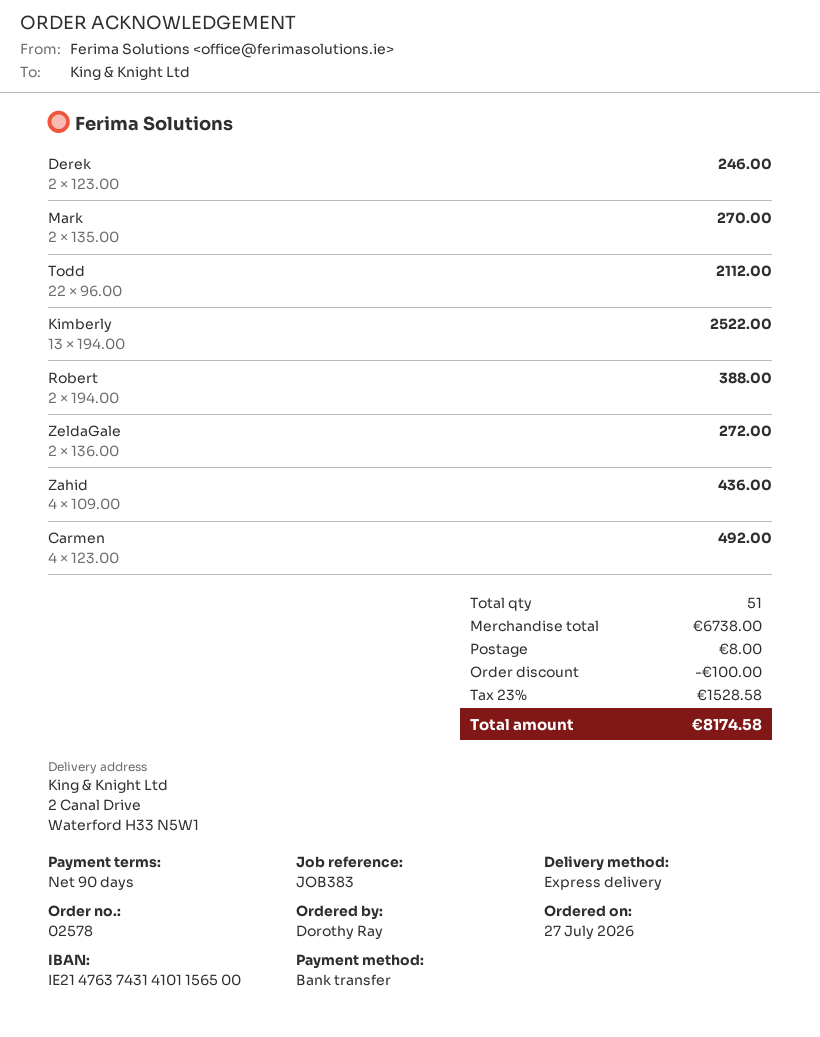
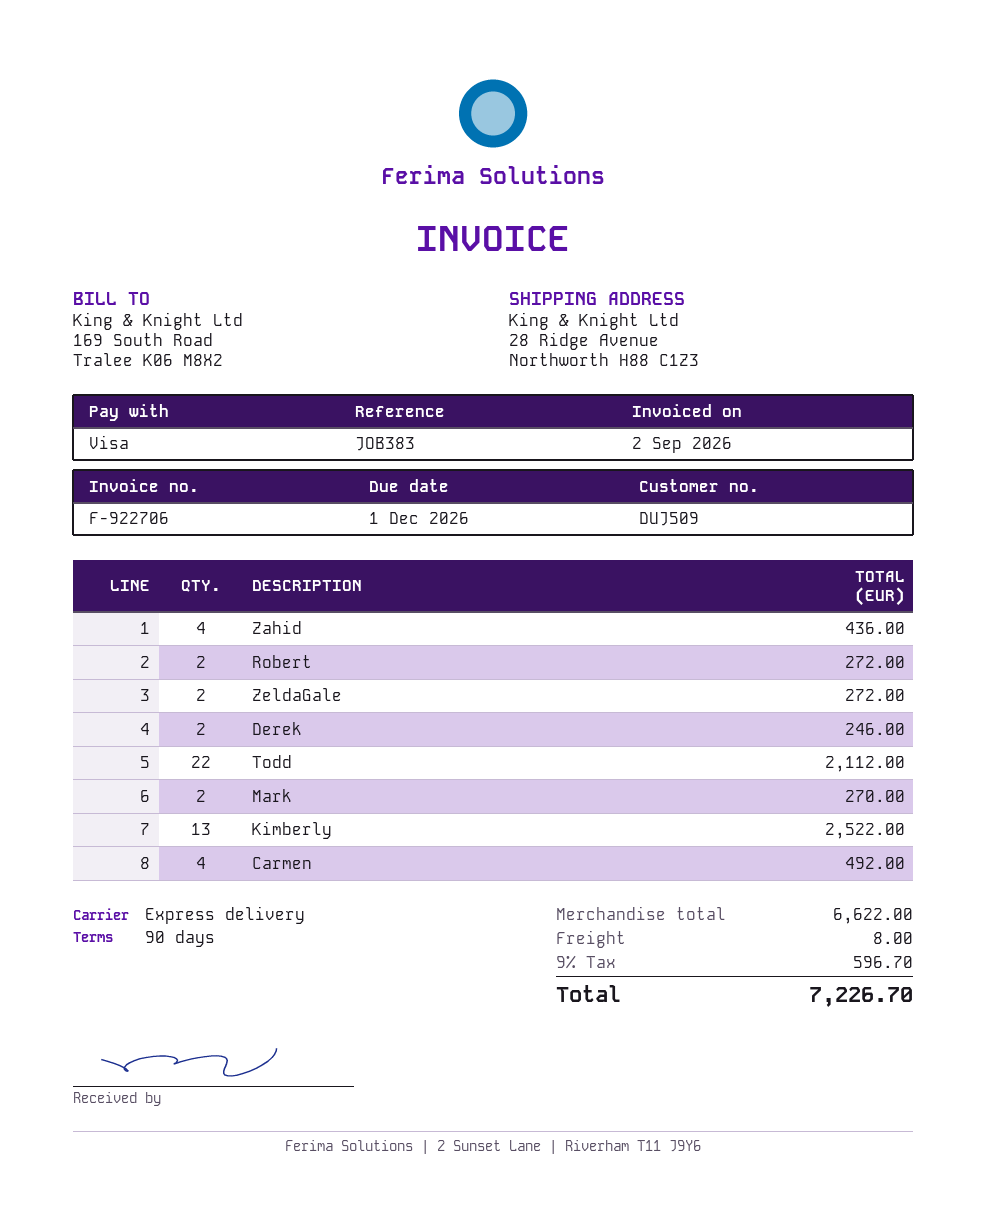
payment method: bank transfer -> Visa
ship to: 2 Canal Drive, Waterford H33 N5W1 -> 28 Ridge Avenue, Northworth H88 C1Z3
Robert: 2 for 388.00 -> 2 for 272.00
subtotal: 6738.00 -> 6622.00
discount: 100.00 -> none
tax: 23% = 1528.58 -> 9% = 596.70
total: 8174.58 -> 7226.70

